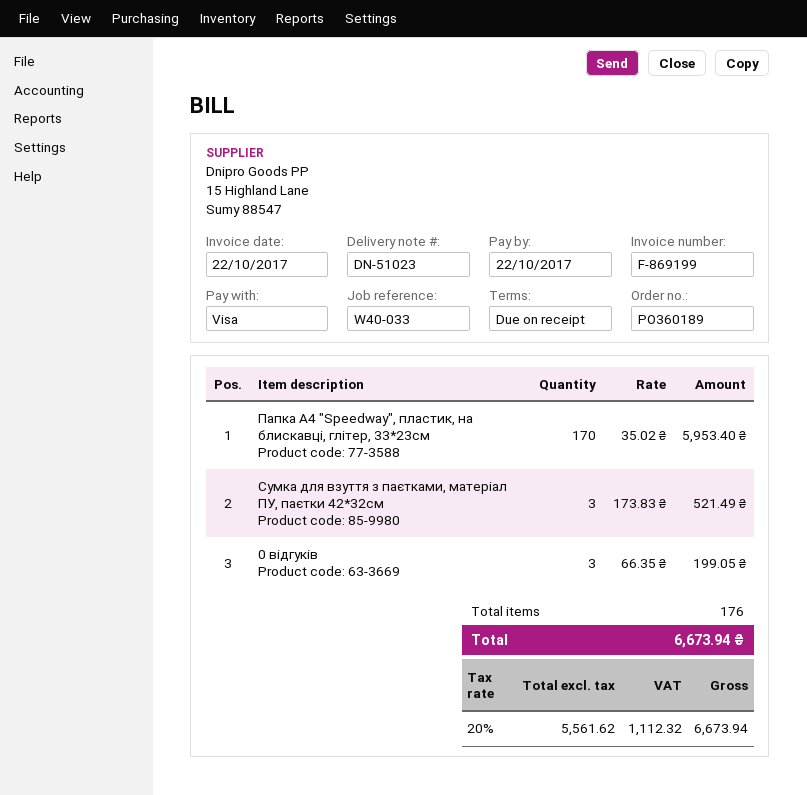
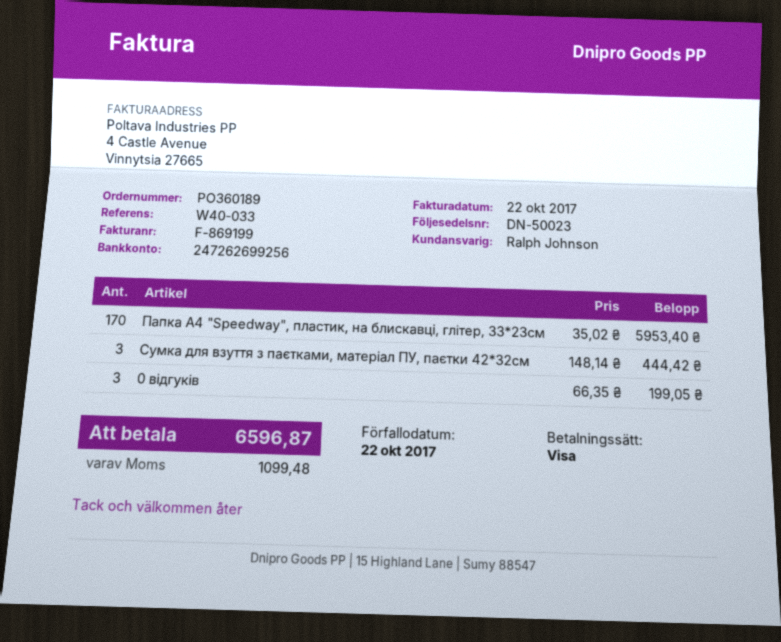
delivery note number: DN-51023 -> DN-50023
Сумка для взуття з паєтками, матеріал ПУ, паєтки 42*32см: 3 x 173.83 = 521.49 -> 3 x 148.14 = 444.42
tax: 1112.32 -> 1099.48
total: 6673.94 -> 6596.87

